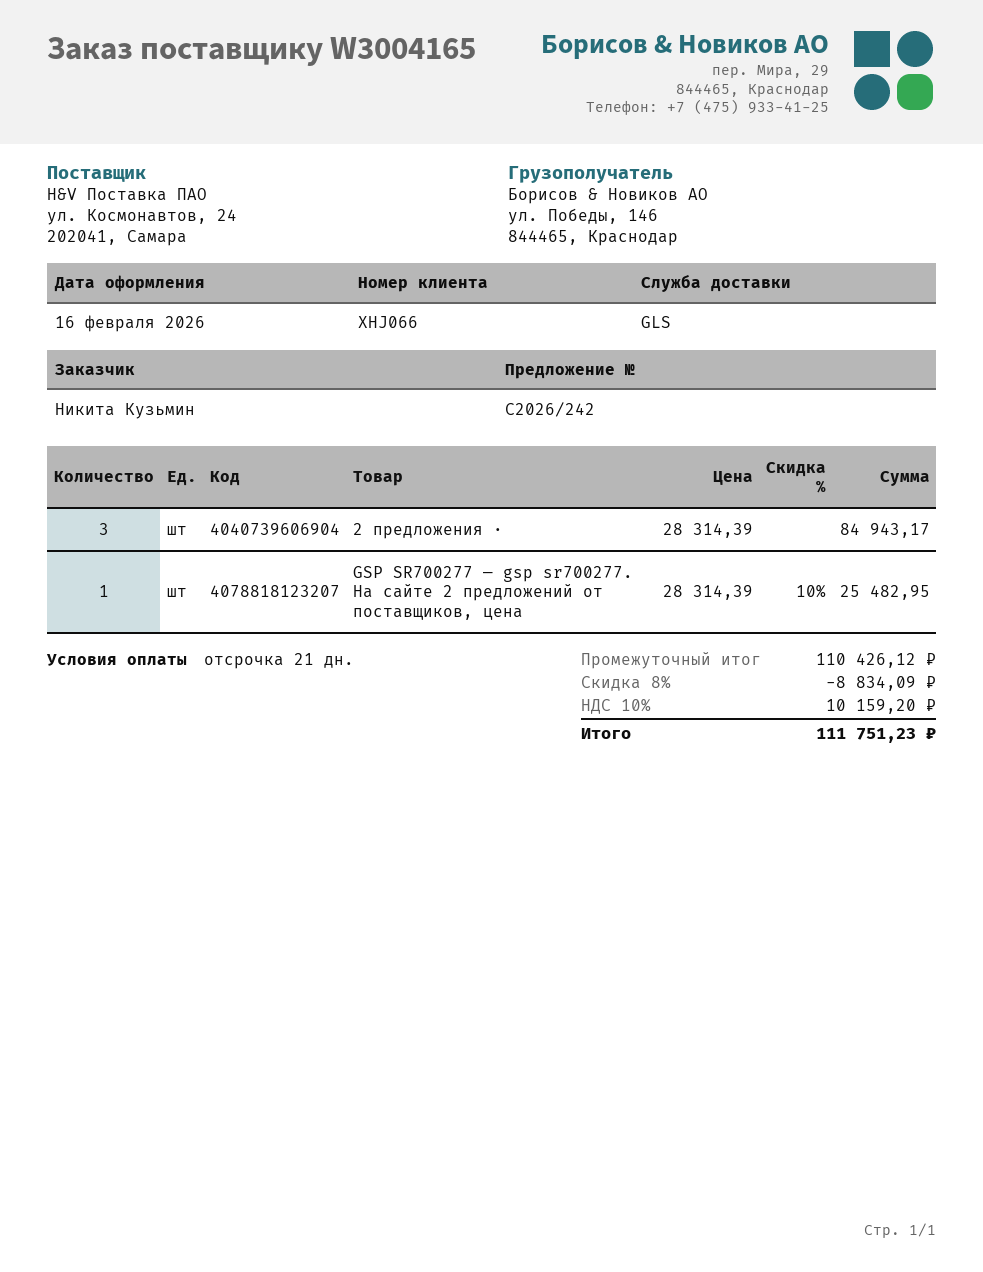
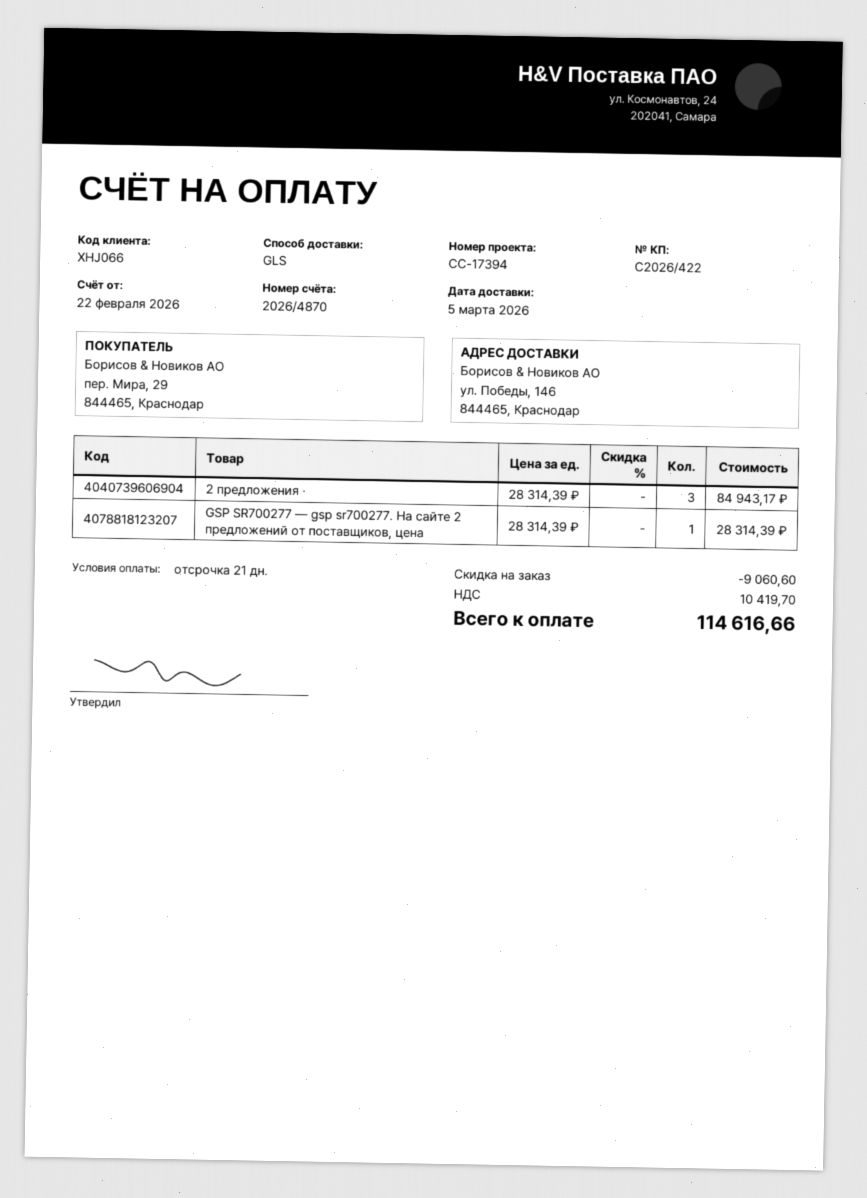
quote number: C2026/242 -> C2026/422
GSP SR700277 — gsp sr700277. На сайте 2 предложений от поставщиков, цена: 1 x 28314.39 - 10% = 25482.95 -> 1 x 28314.39 = 28314.39
discount: 8834.09 -> 9060.60
tax: 10159.20 -> 10419.70
total: 111751.23 -> 114616.66

